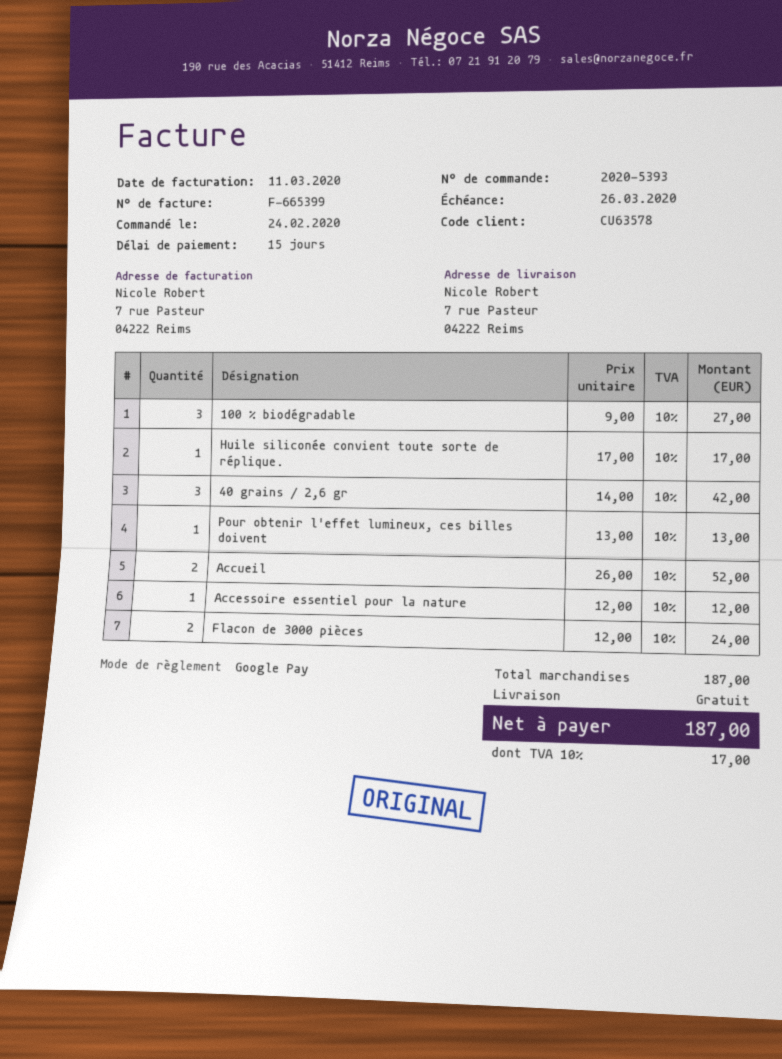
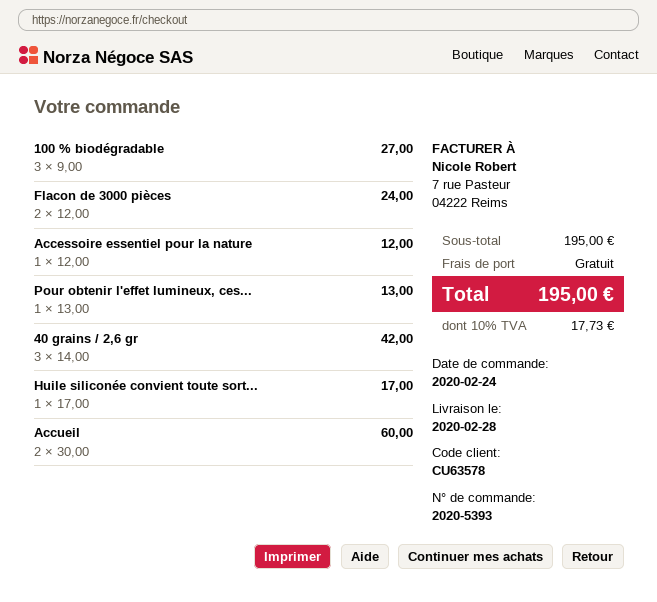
Accueil: 2 x 26.00 = 52.00 -> 2 x 30.00 = 60.00
subtotal: 187.00 -> 195.00
tax: 10% = 17.00 -> 10% = 17.73
total: 187.00 -> 195.00

